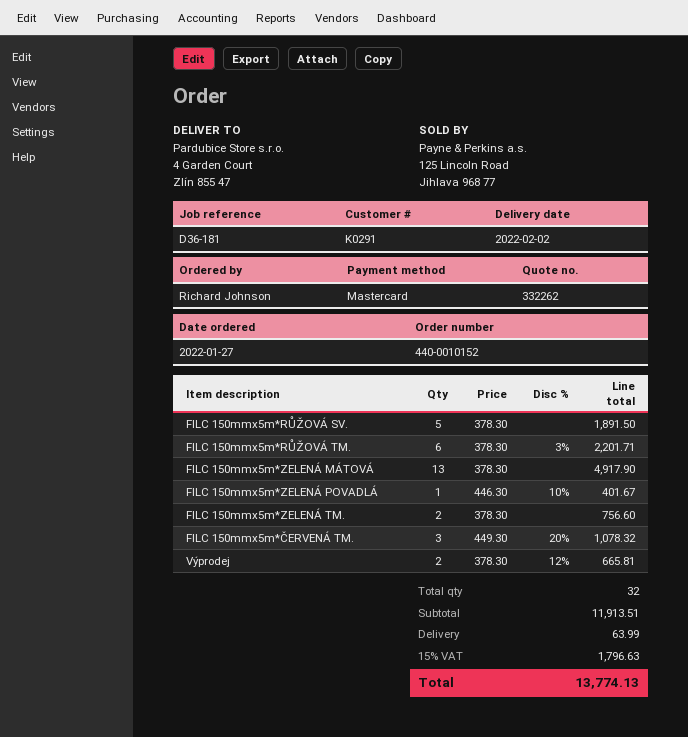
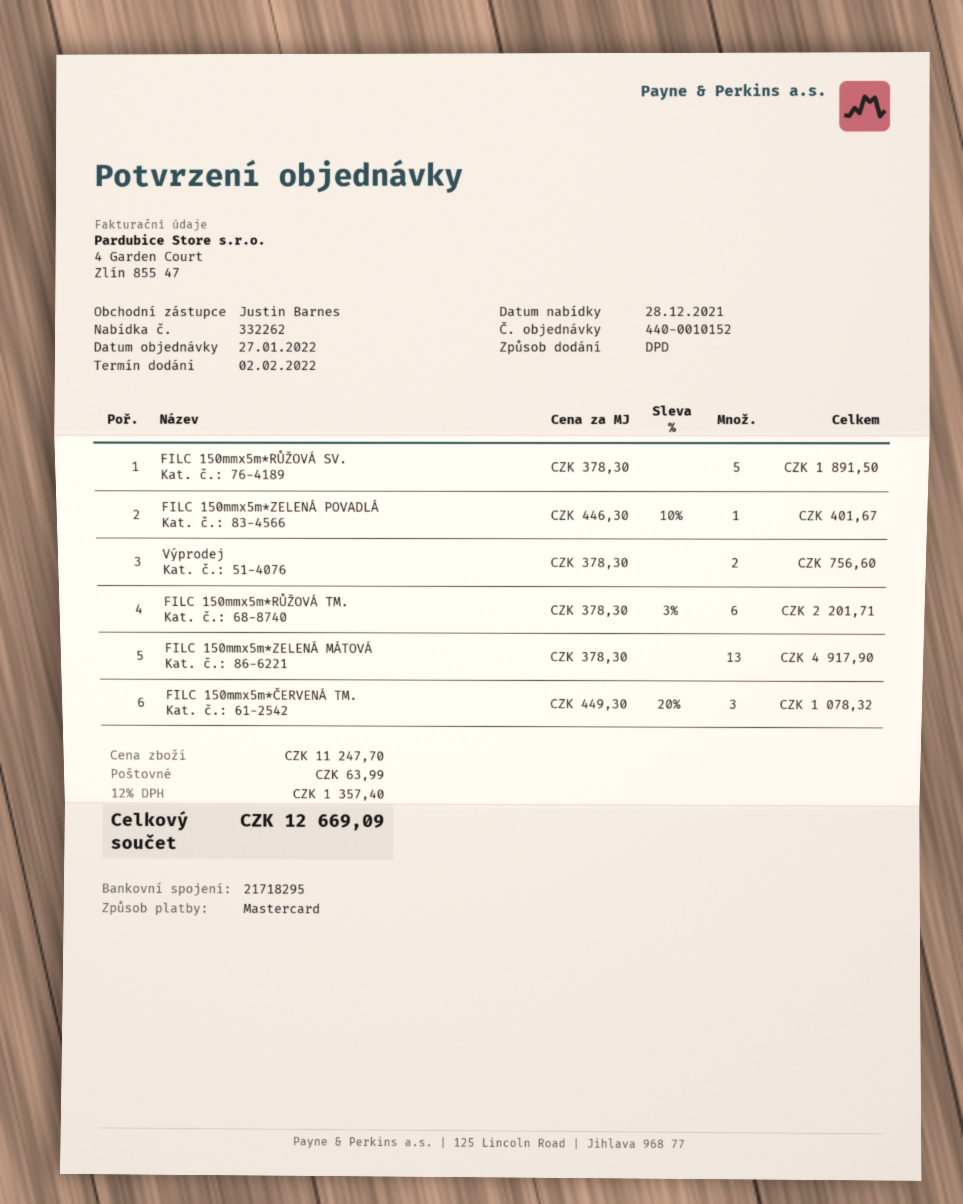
FILC 150mmx5m*ZELENÁ TM.: 2 x 378.30 = 756.60 -> none
Výprodej: 2 x 378.30 - 12% = 665.81 -> 2 x 378.30 = 756.60
subtotal: 11913.51 -> 11247.70
tax: 15% = 1796.63 -> 12% = 1357.40
total: 13774.13 -> 12669.09

